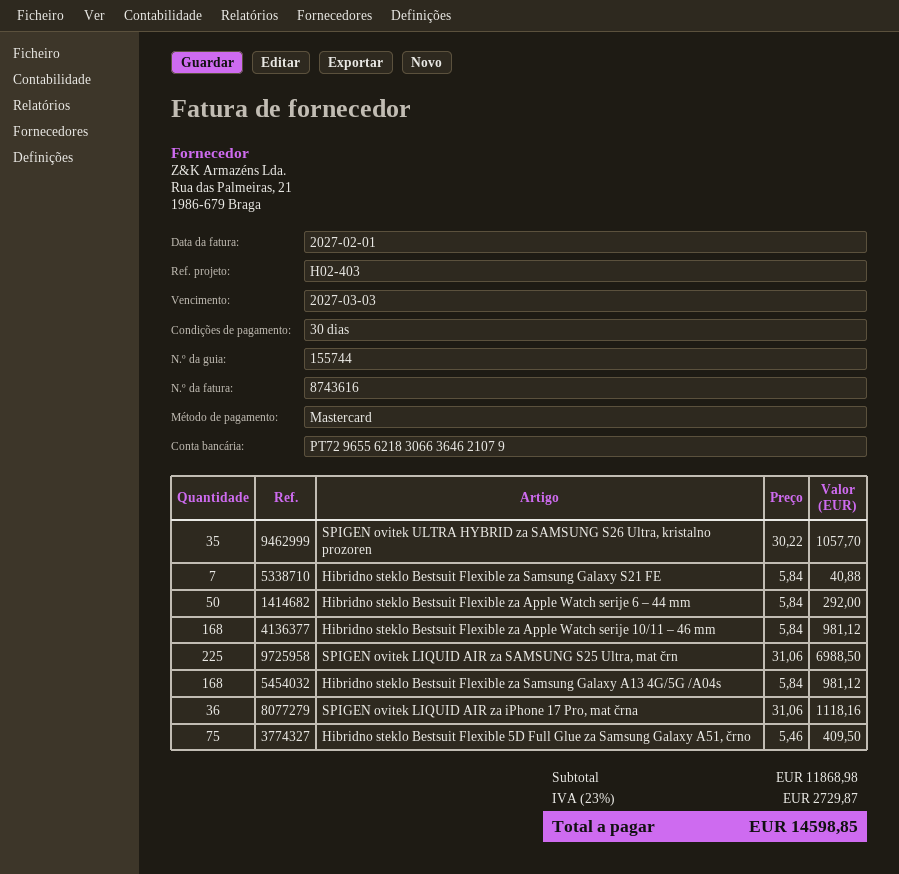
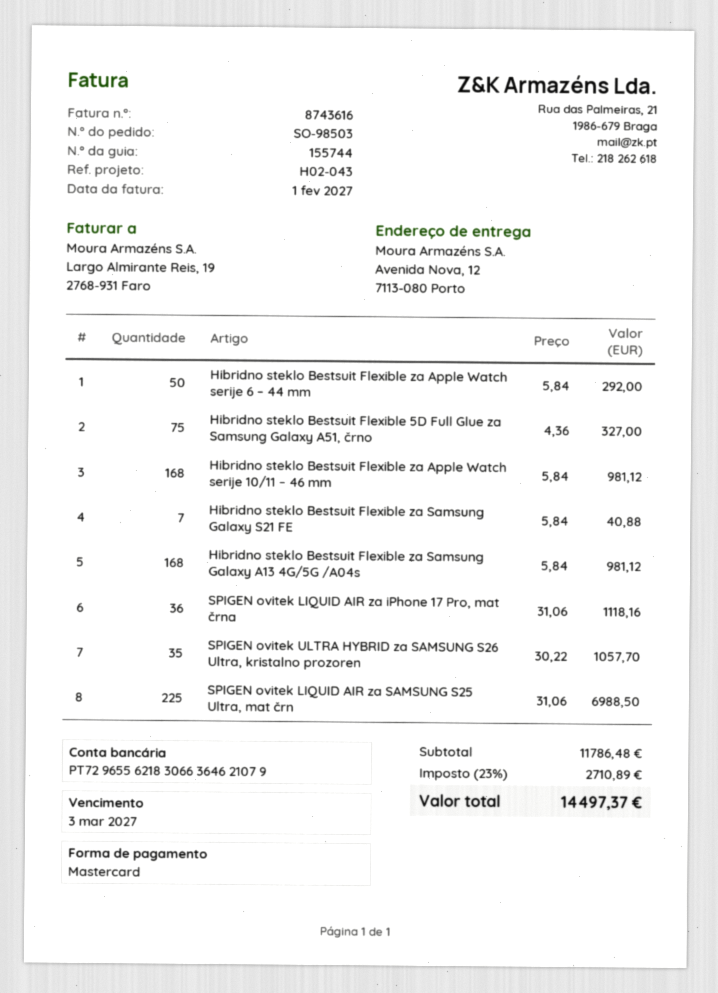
reference: H02-403 -> H02-043
Hibridno steklo Bestsuit Flexible 5D Full Glue za Samsung Galaxy A51, črno: 75 x 5.46 = 409.50 -> 75 x 4.36 = 327.00
subtotal: 11868.98 -> 11786.48
tax: 23% = 2729.87 -> 23% = 2710.89
total: 14598.85 -> 14497.37

